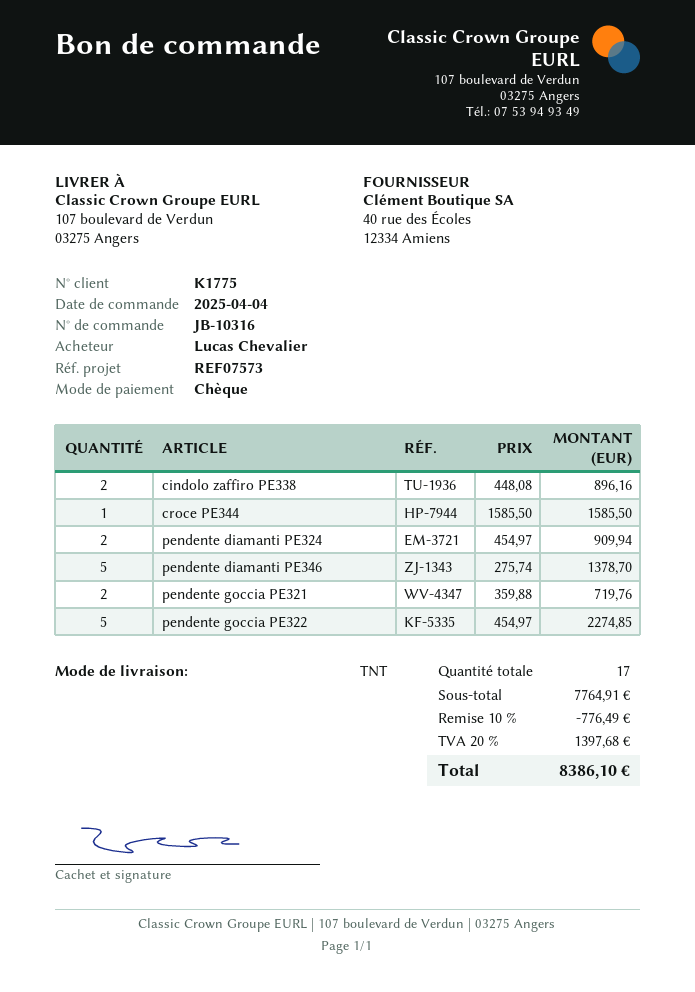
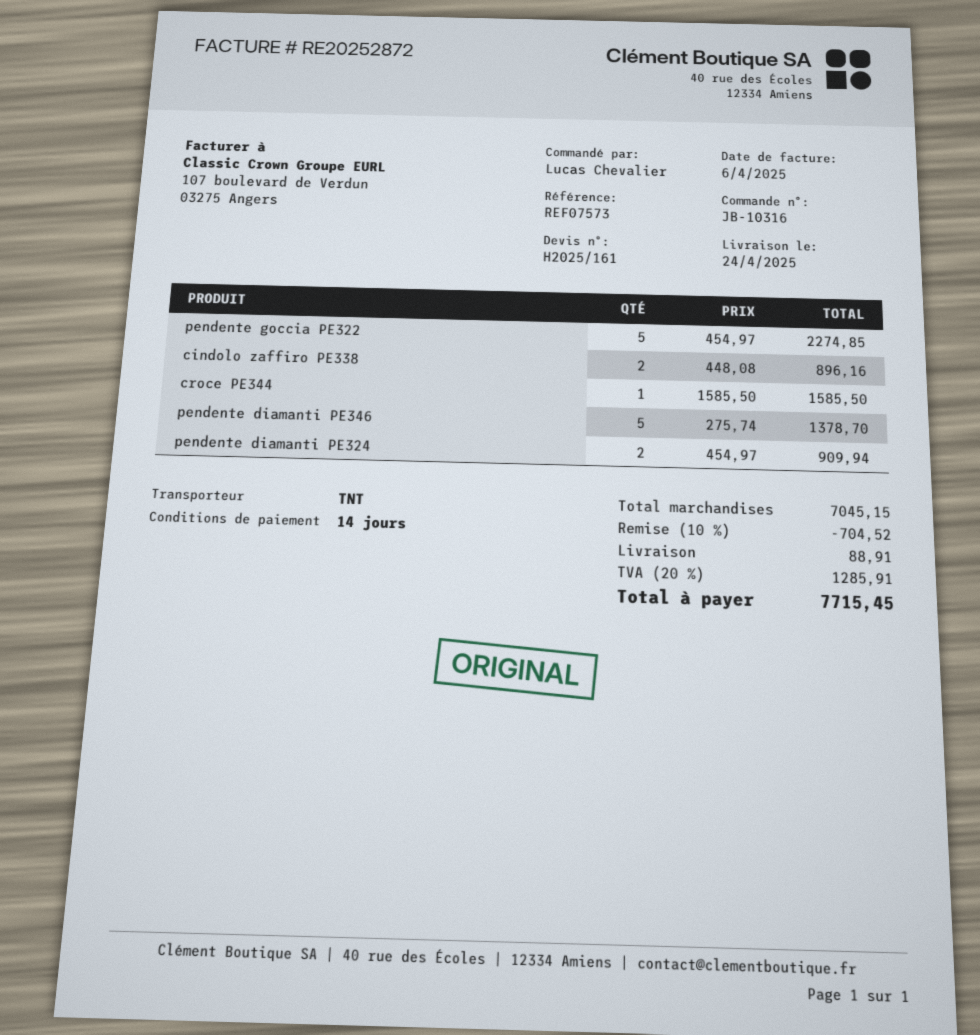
pendente goccia PE321: 2 x 359.88 = 719.76 -> none
subtotal: 7764.91 -> 7045.15
discount: 10% = 776.49 -> 10% = 704.52
shipping: none -> 88.91
tax: 20% = 1397.68 -> 20% = 1285.91
total: 8386.10 -> 7715.45

